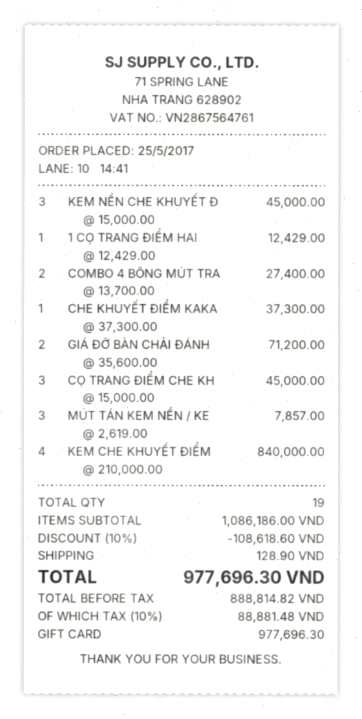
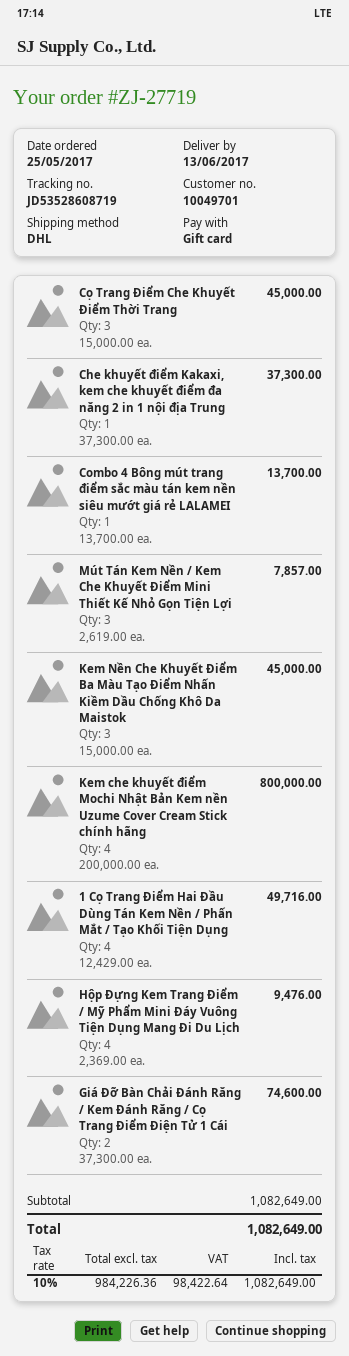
1 CỌ TRANG ĐIỂM HAI: 1 x 12429.00 = 12429.00 -> 4 x 12429.00 = 49716.00
COMBO 4 BÔNG MÚT TRA: 2 x 13700.00 = 27400.00 -> 1 x 13700.00 = 13700.00
GIÁ ĐỠ BÀN CHẢI ĐÁNH: 2 x 35600.00 = 71200.00 -> 2 x 37300.00 = 74600.00
KEM CHE KHUYẾT ĐIỂM: 4 x 210000.00 = 840000.00 -> 4 x 200000.00 = 800000.00
Hộp Đựng Kem Trang Điểm / Mỹ Phẩm Mini Đáy Vuông Tiện Dụng Mang Đi Du Lịch: none -> 4 x 2369.00 = 9476.00
subtotal: 1086186.00 -> 1082649.00
discount: 10% = 108618.60 -> none
shipping: 128.90 -> none
net: 888814.82 -> 984226.36
tax: 10% = 88881.48 -> 10% = 98422.64
total: 977696.30 -> 1082649.00

